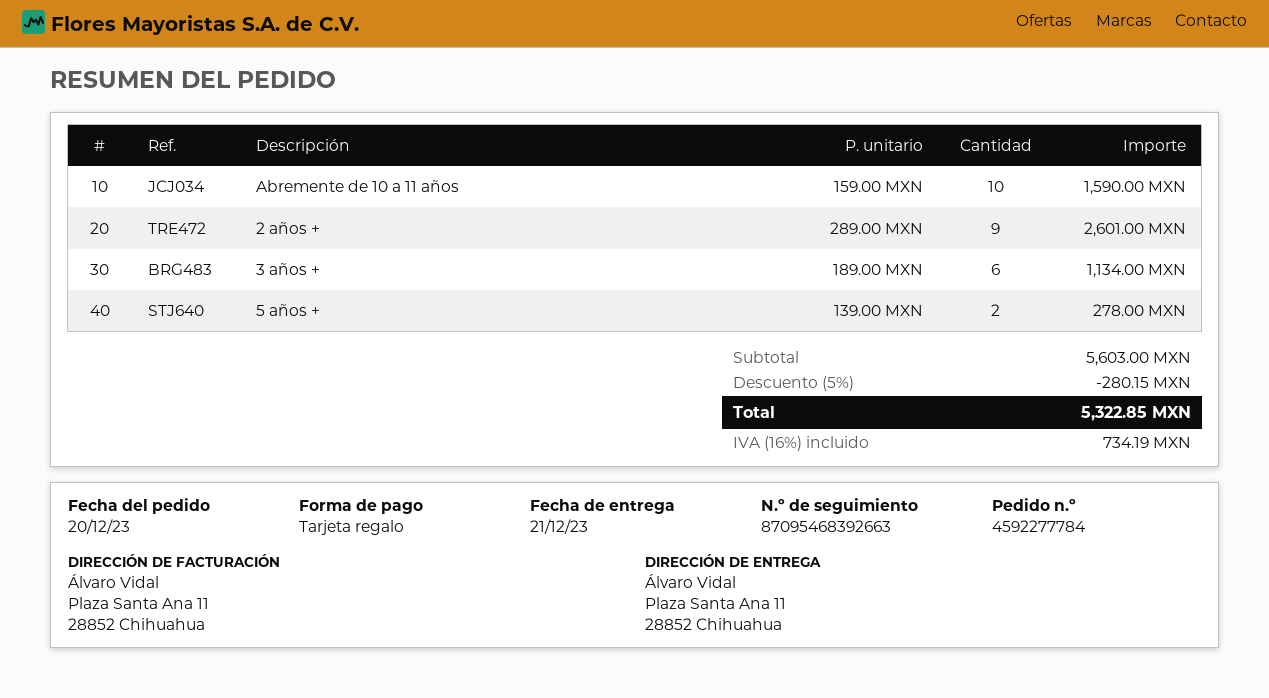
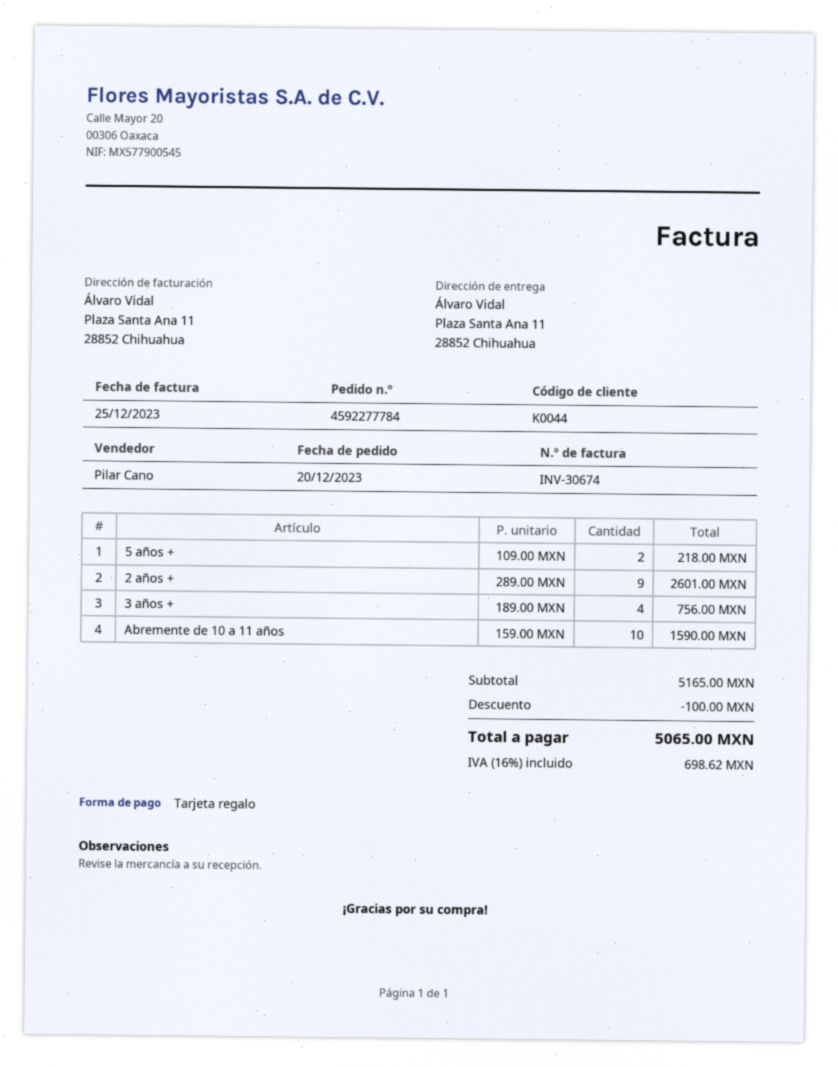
3 años +: 6 x 189.00 = 1134.00 -> 4 x 189.00 = 756.00
5 años +: 2 x 139.00 = 278.00 -> 2 x 109.00 = 218.00
subtotal: 5603.00 -> 5165.00
discount: 280.15 -> 100.00
tax: 16% = 734.19 -> 16% = 698.62
total: 5322.85 -> 5065.00

